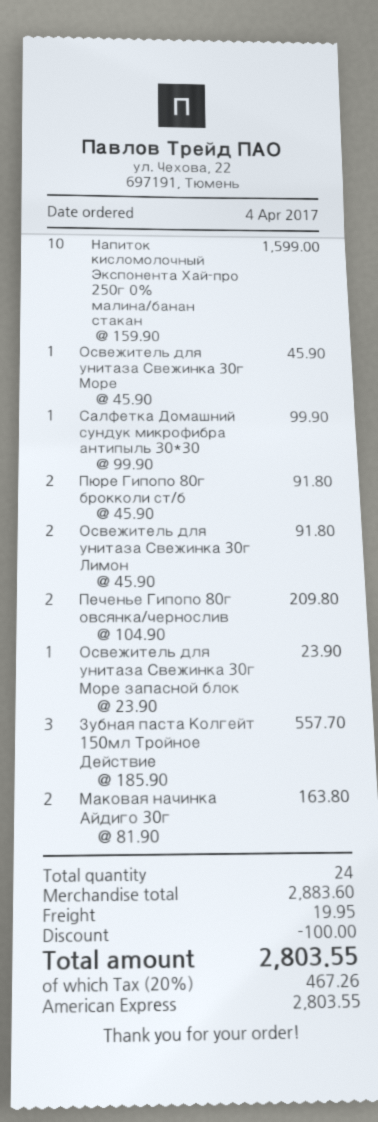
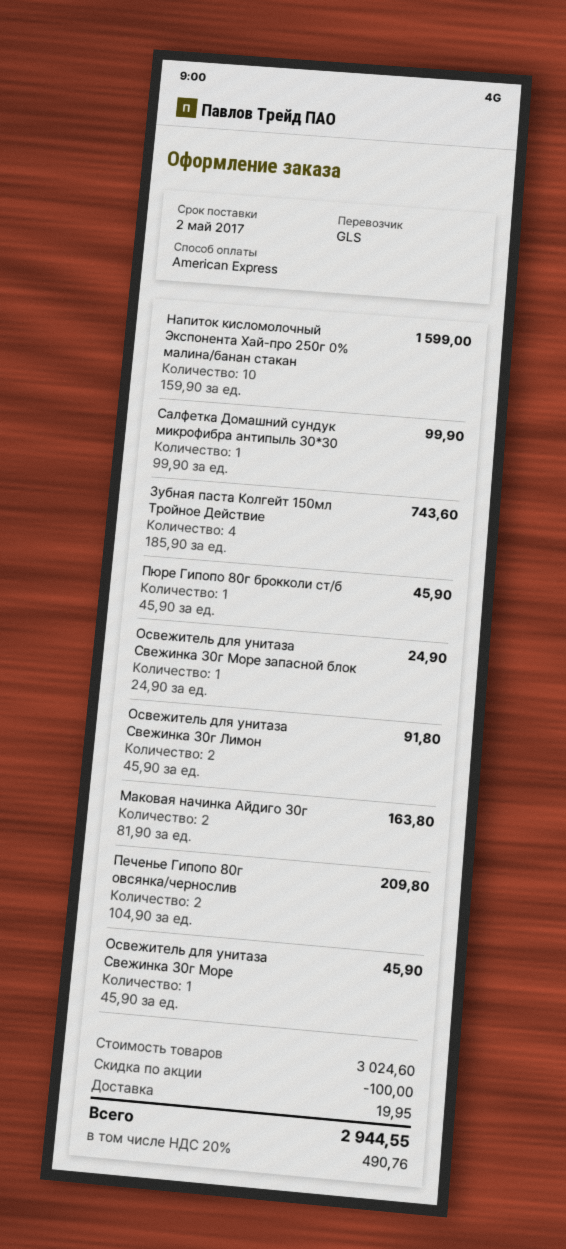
Пюре Гипопо 80г брокколи ст/б: 2 x 45.90 = 91.80 -> 1 x 45.90 = 45.90
Освежитель для унитаза Свежинка 30г Море запасной блок: 1 x 23.90 = 23.90 -> 1 x 24.90 = 24.90
Зубная паста Колгейт 150мл Тройное Действие: 3 x 185.90 = 557.70 -> 4 x 185.90 = 743.60
subtotal: 2883.60 -> 3024.60
tax: 20% = 467.26 -> 20% = 490.76
total: 2803.55 -> 2944.55

